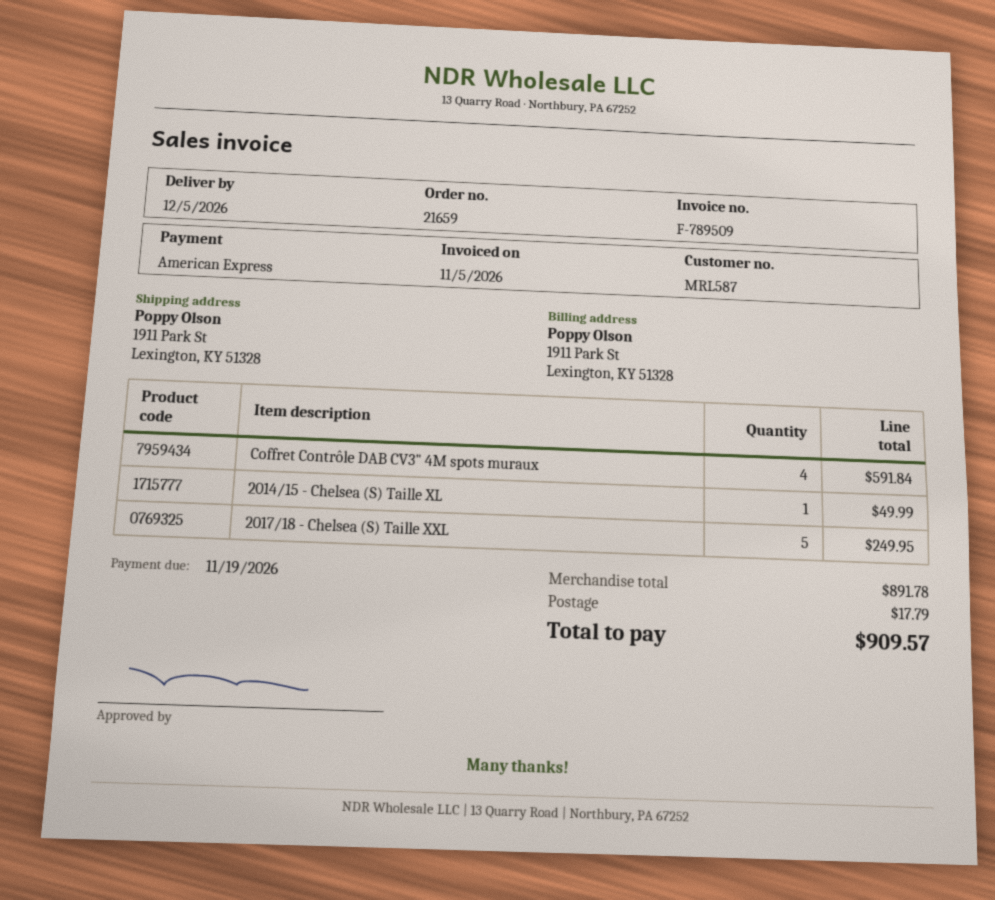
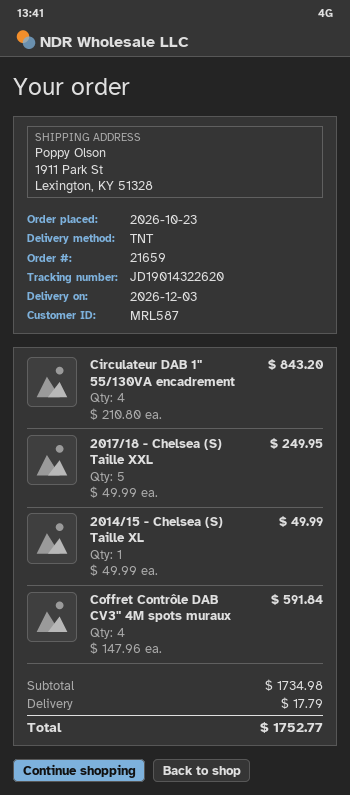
delivery date: 2026-12-05 -> 2026-12-03
Circulateur DAB 1" 55/130VA encadrement: none -> 4 for 843.20
subtotal: 891.78 -> 1734.98
total: 909.57 -> 1752.77

